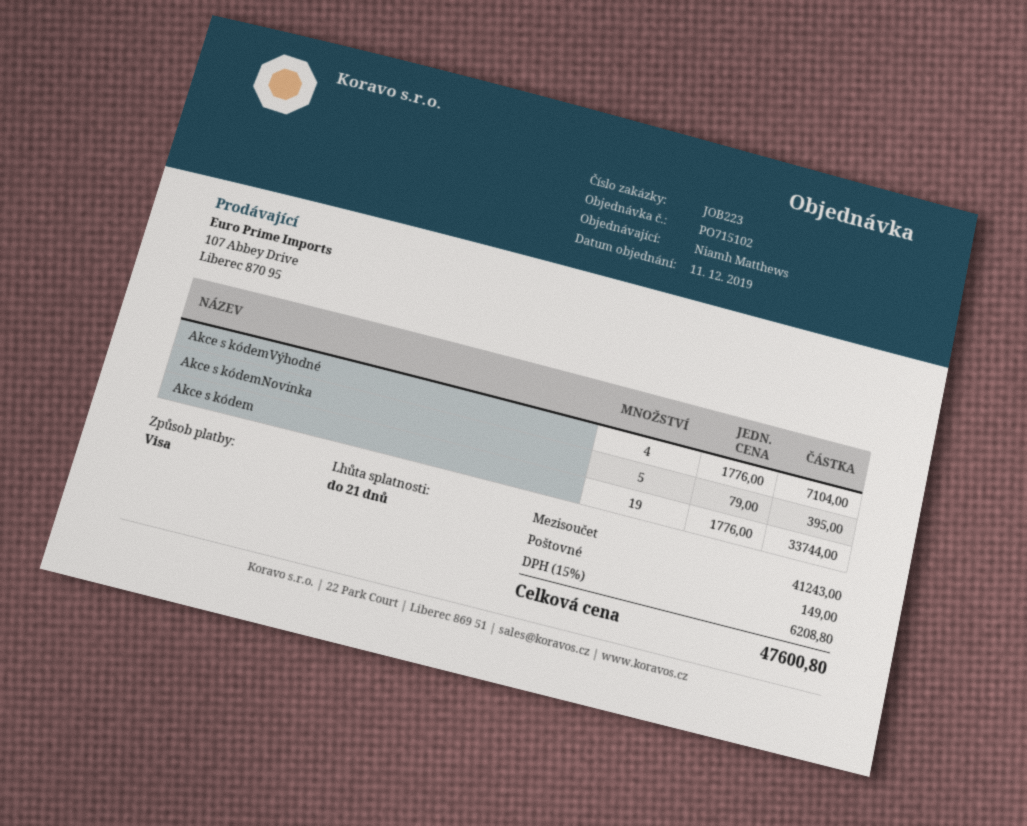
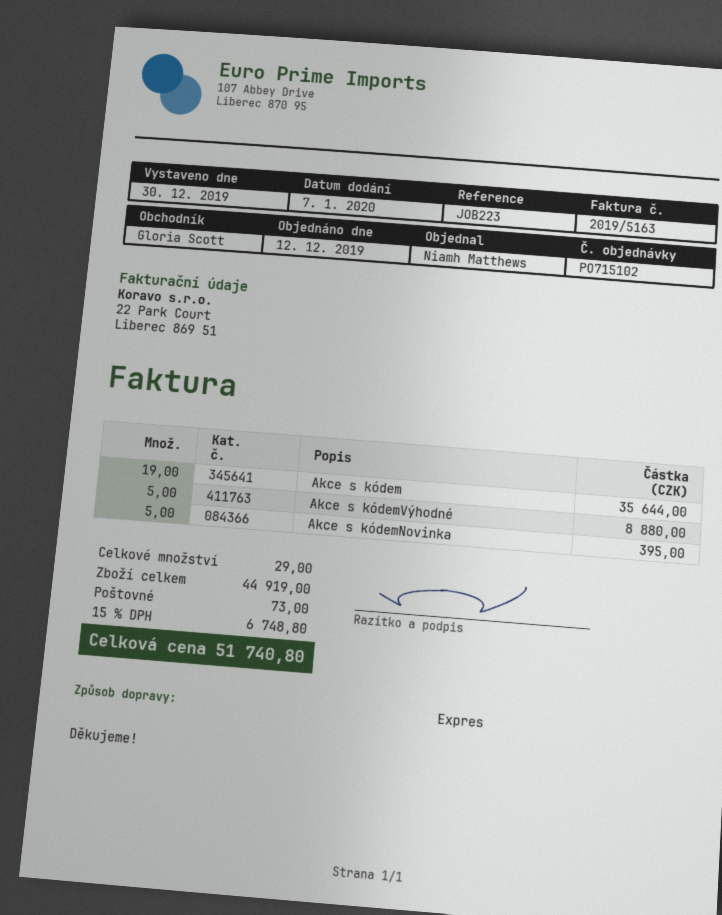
order date: 2019-12-11 -> 2019-12-12
Akce s kódemVýhodné: 4 for 7104.00 -> 5 for 8880.00
Akce s kódem: 19 for 33744.00 -> 19 for 35644.00
subtotal: 41243.00 -> 44919.00
shipping: 149.00 -> 73.00
tax: 15% = 6208.80 -> 15% = 6748.80
total: 47600.80 -> 51740.80

